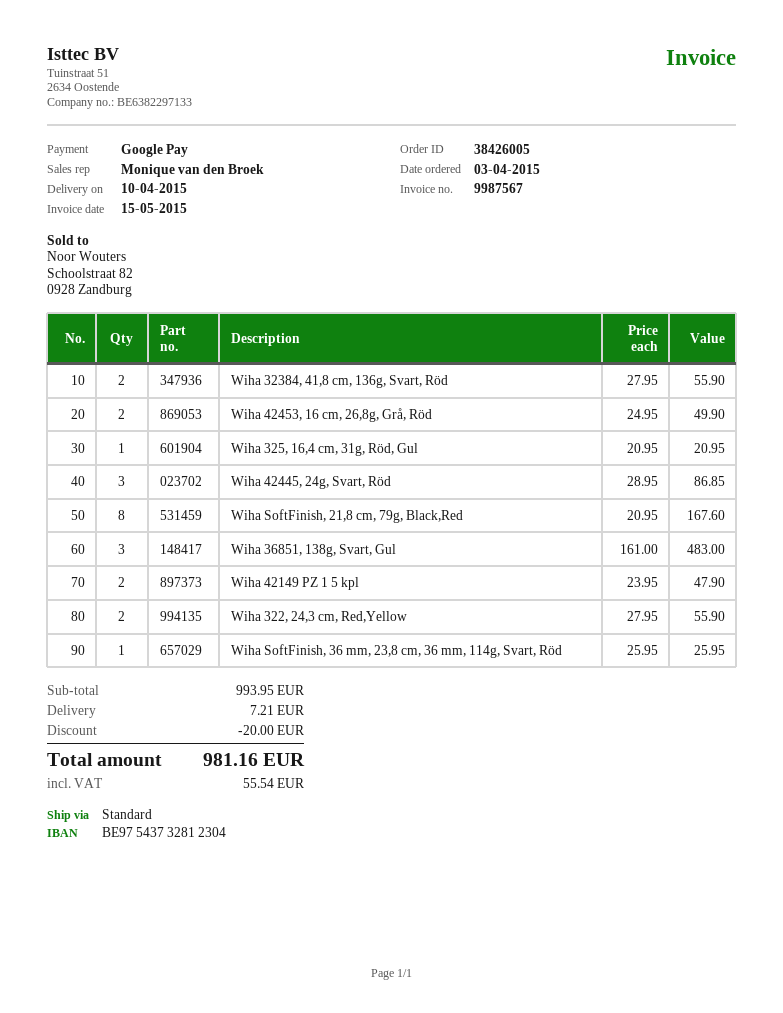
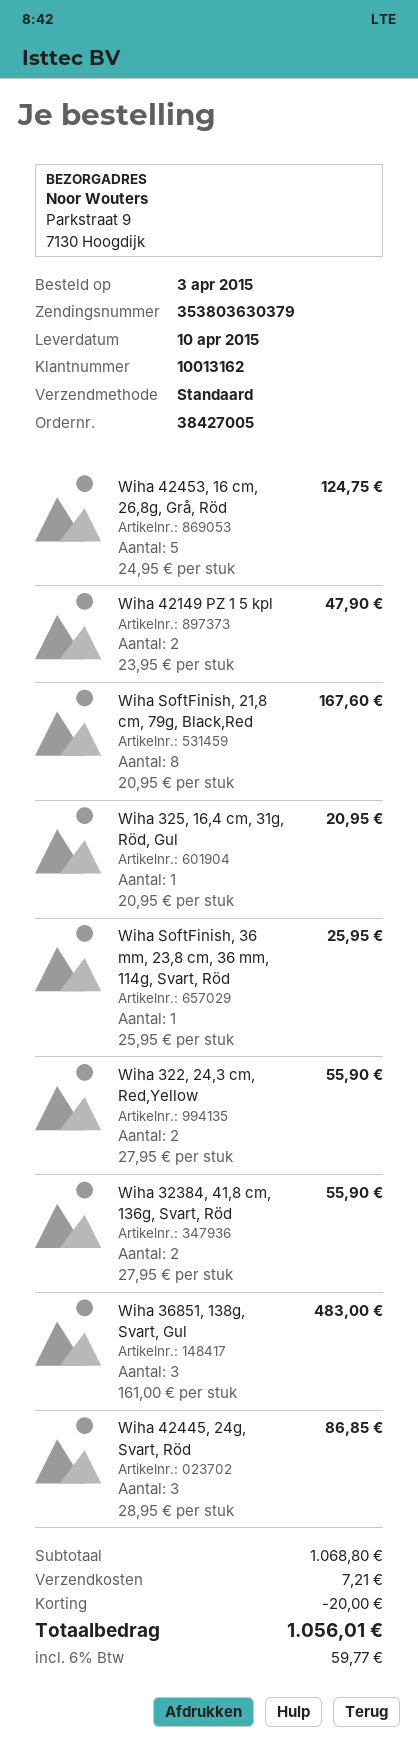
order number: 38426005 -> 38427005
Wiha 42453, 16 cm, 26,8g, Grå, Röd: 2 x 24.95 = 49.90 -> 5 x 24.95 = 124.75
subtotal: 993.95 -> 1068.80
tax: 55.54 -> 59.77
total: 981.16 -> 1056.01

